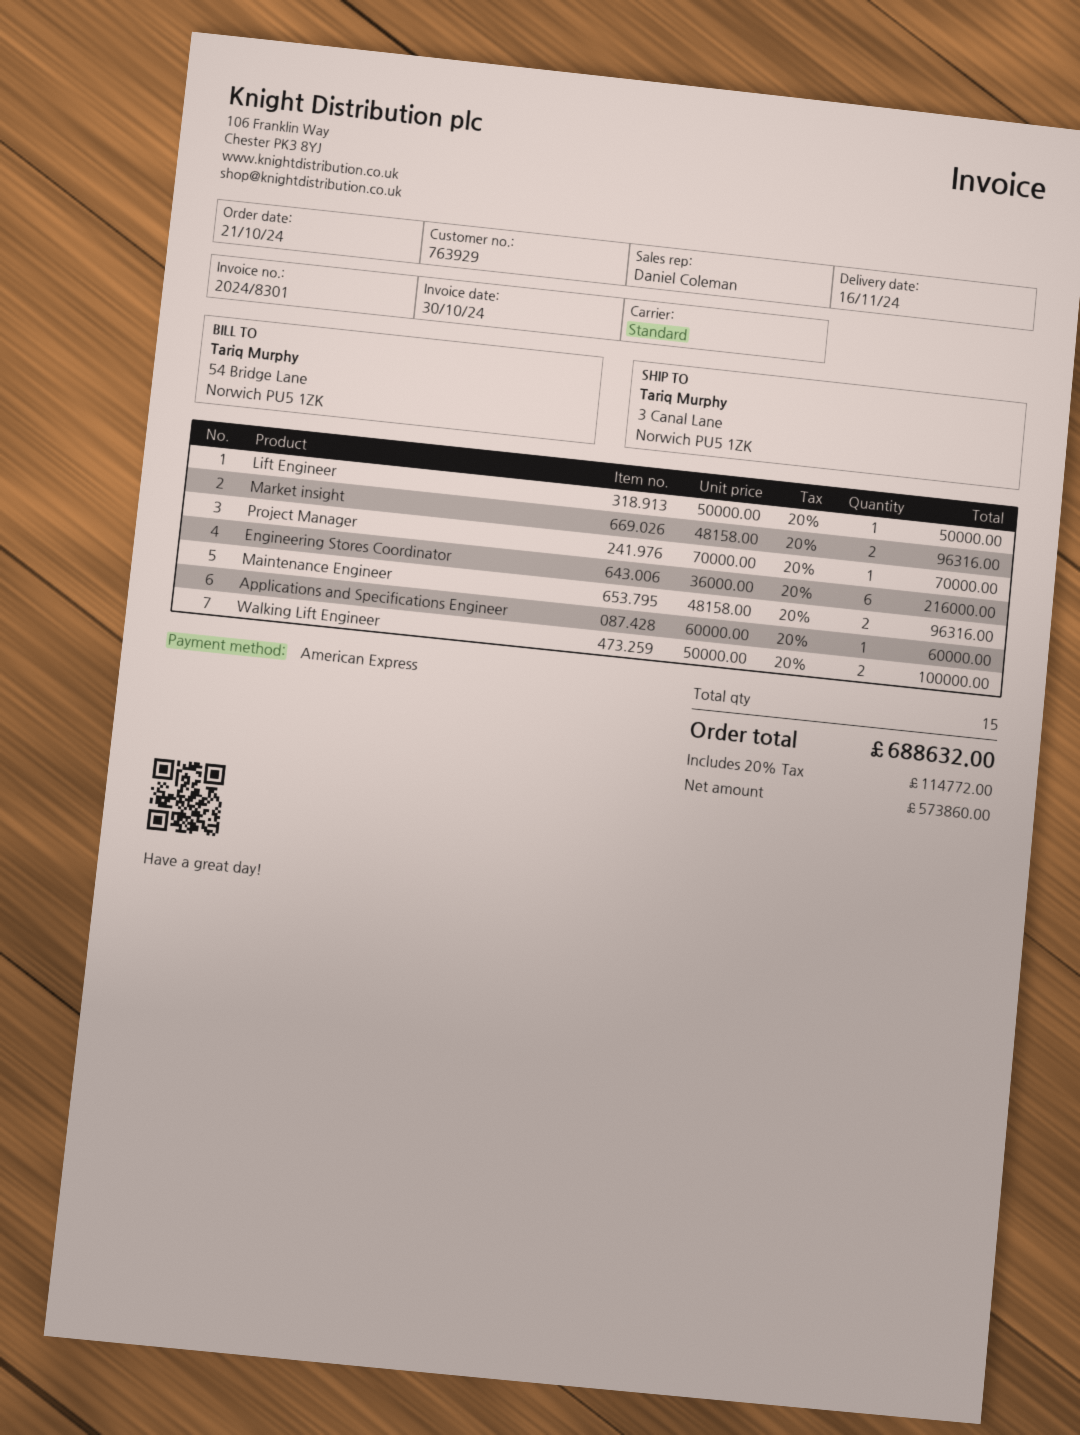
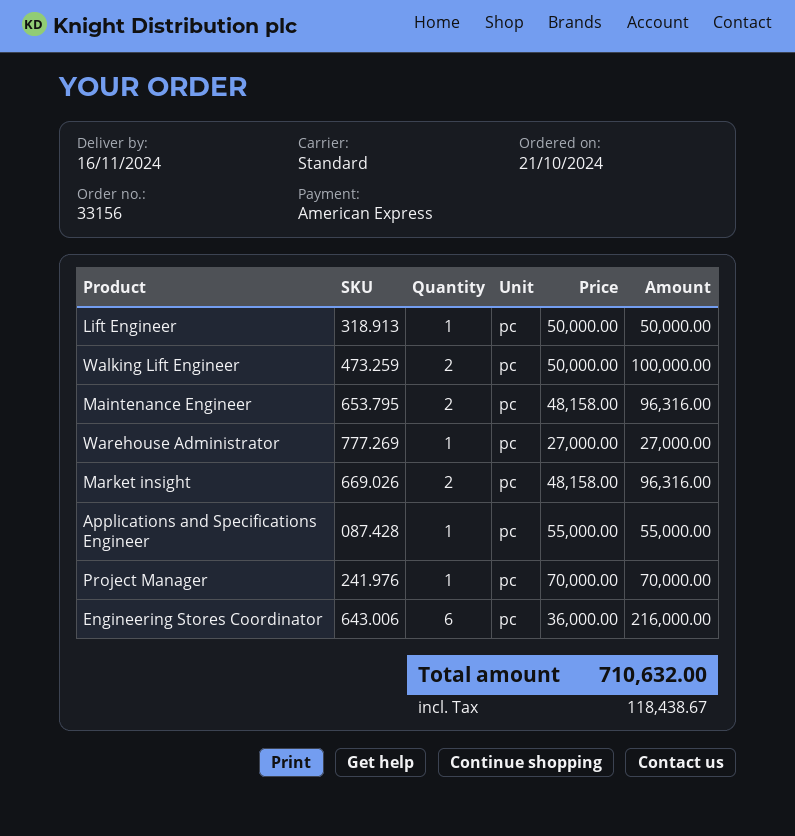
Applications and Specifications Engineer: 1 x 60000.00 = 60000.00 -> 1 x 55000.00 = 55000.00
Warehouse Administrator: none -> 1 x 27000.00 = 27000.00
tax: 114772.00 -> 118438.67
total: 688632.00 -> 710632.00

